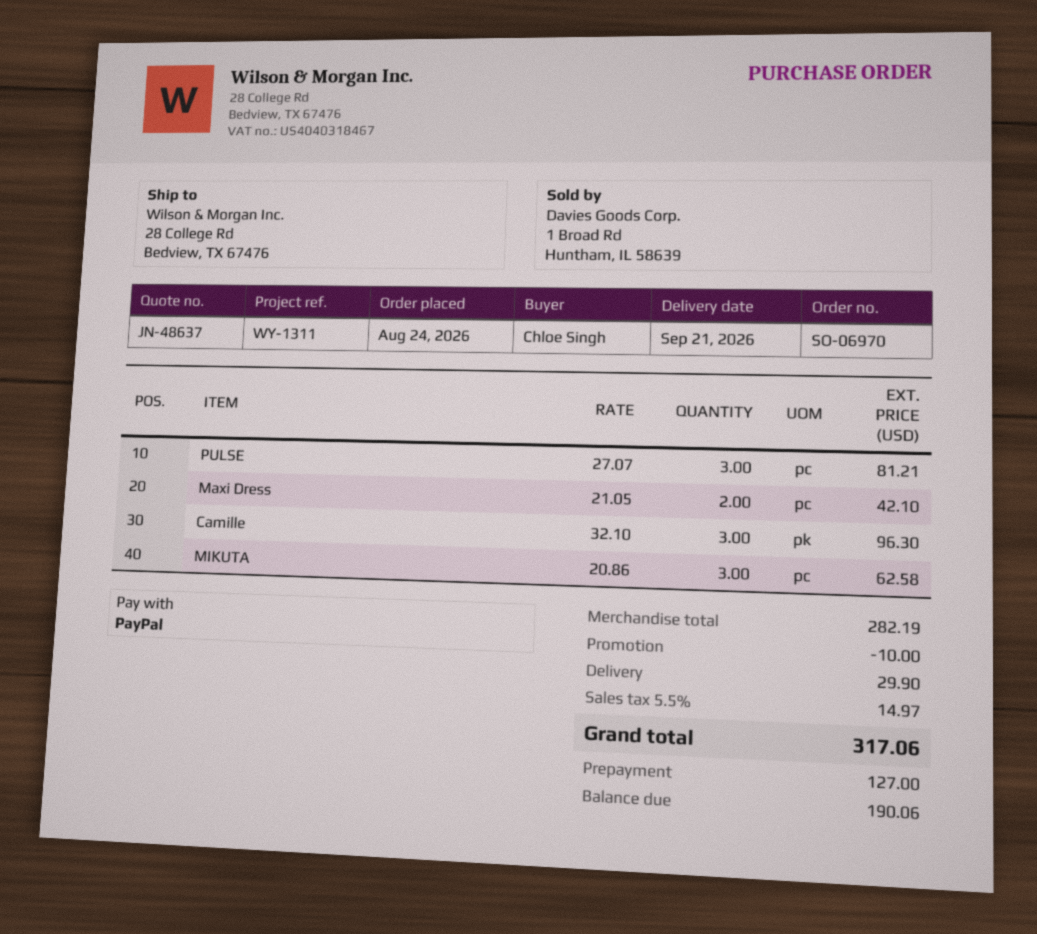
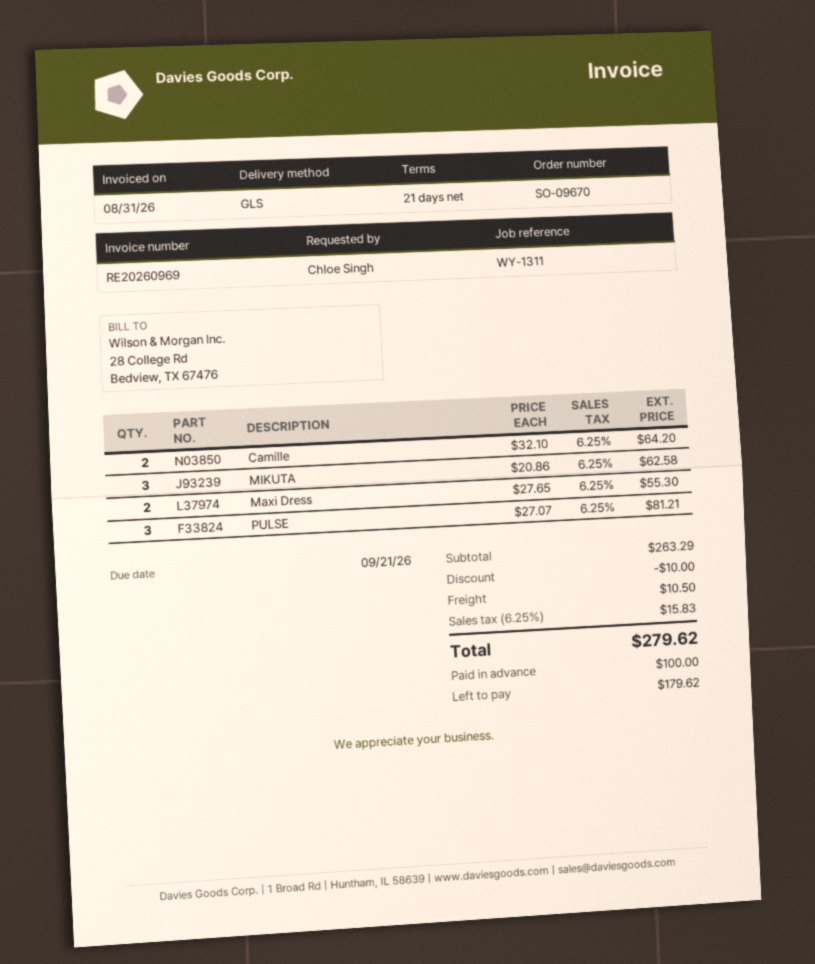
order number: SO-06970 -> SO-09670
Maxi Dress: 2 x 21.05 = 42.10 -> 2 x 27.65 = 55.30
Camille: 3 x 32.10 = 96.30 -> 2 x 32.10 = 64.20
subtotal: 282.19 -> 263.29
shipping: 29.90 -> 10.50
tax: 5.5% = 14.97 -> 6.25% = 15.83
total: 317.06 -> 279.62
deposit: 127.00 -> 100.00
balance: 190.06 -> 179.62

